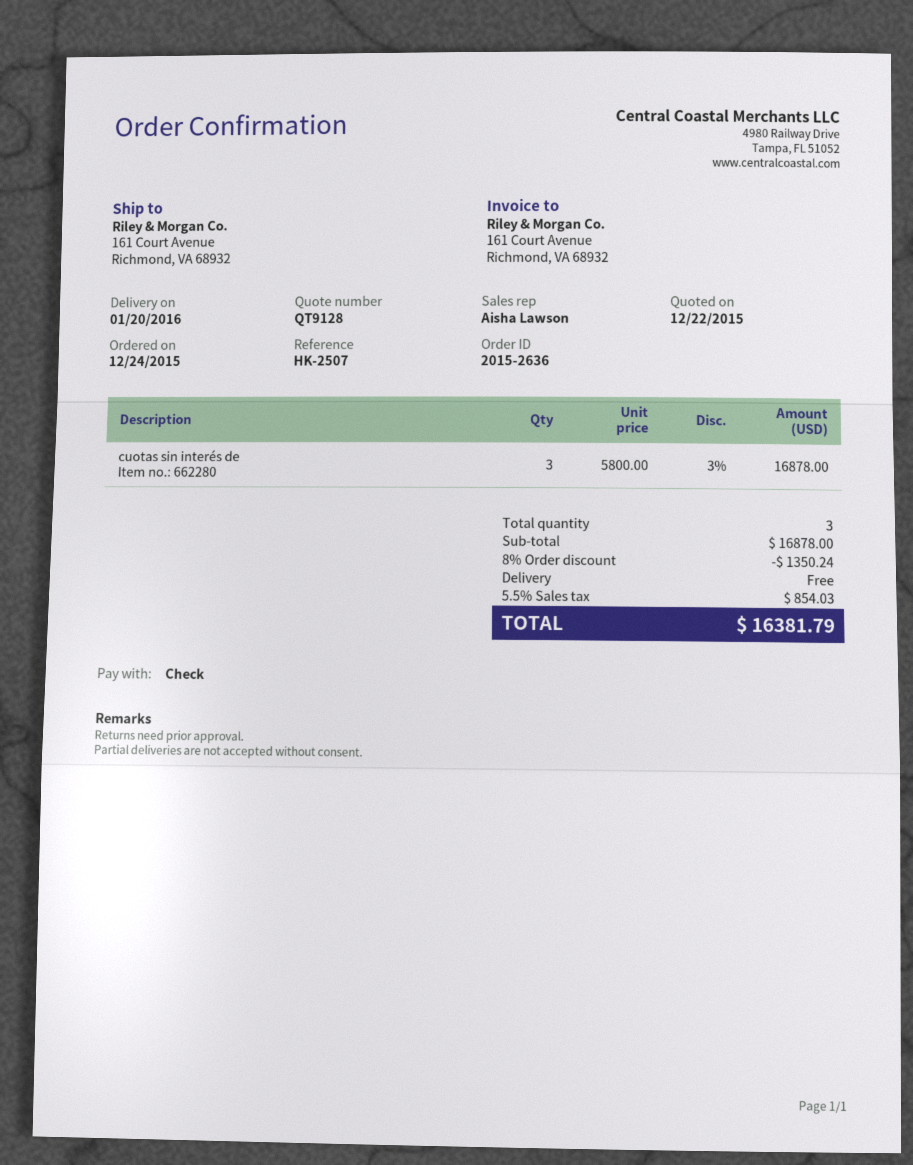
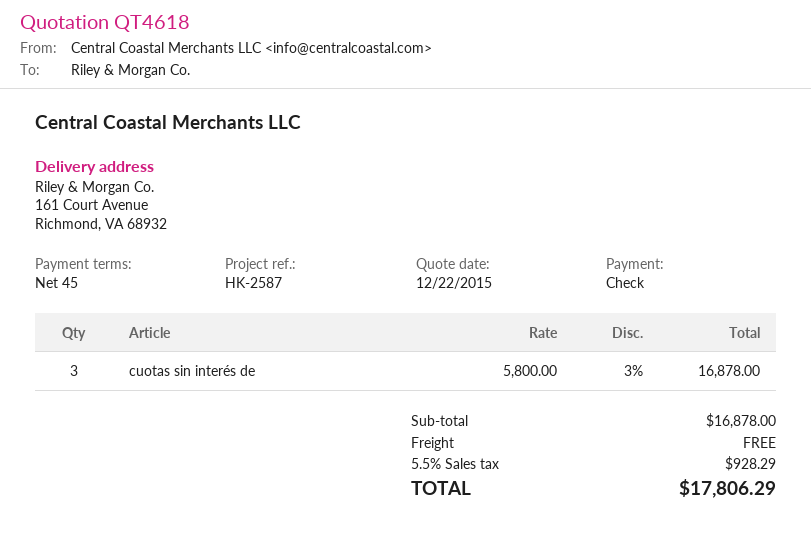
quote number: QT9128 -> QT4618
reference: HK-2507 -> HK-2587
discount: 8% = 1350.24 -> none
tax: 5.5% = 854.03 -> 5.5% = 928.29
total: 16381.79 -> 17806.29

